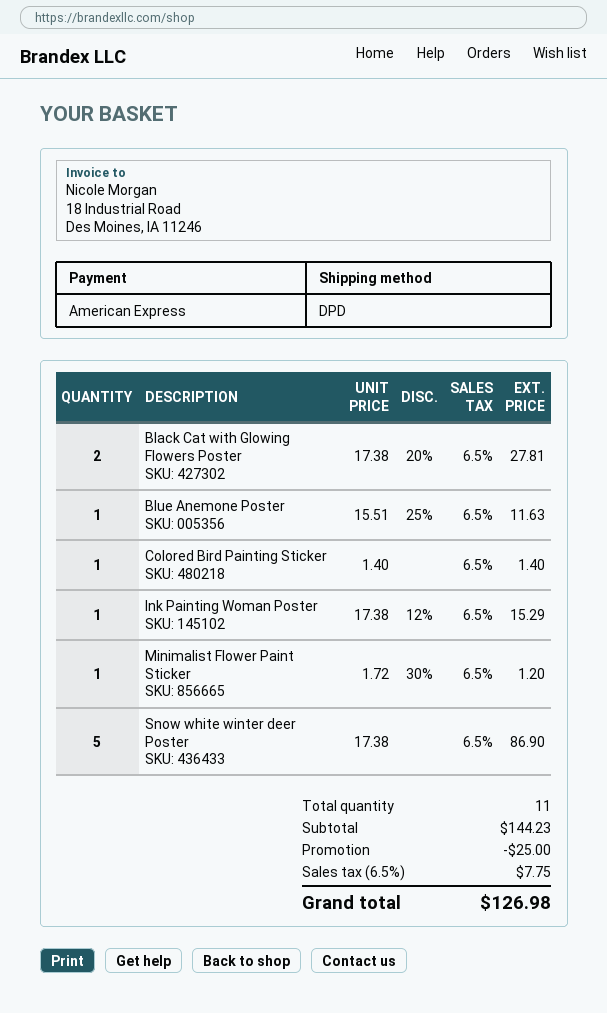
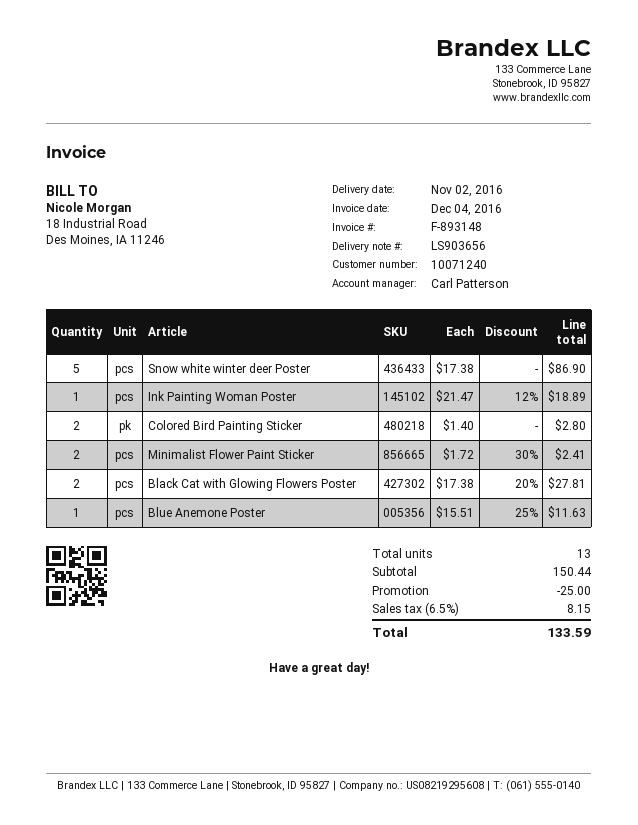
Colored Bird Painting Sticker: 1 x 1.40 = 1.40 -> 2 x 1.40 = 2.80
Ink Painting Woman Poster: 1 x 17.38 - 12% = 15.29 -> 1 x 21.47 - 12% = 18.89
Minimalist Flower Paint Sticker: 1 x 1.72 - 30% = 1.20 -> 2 x 1.72 - 30% = 2.41
total quantity: 11 -> 13
subtotal: 144.23 -> 150.44
tax: 6.5% = 7.75 -> 6.5% = 8.15
total: 126.98 -> 133.59

